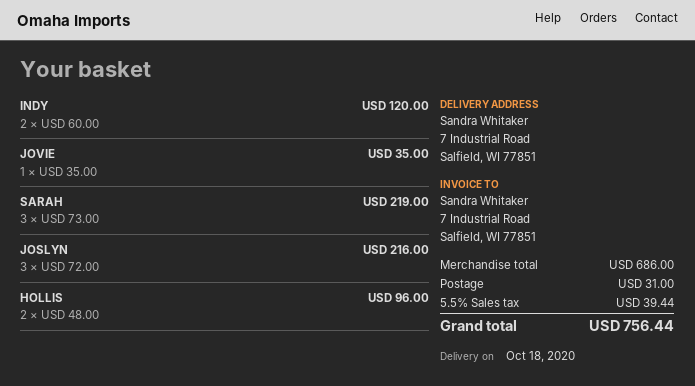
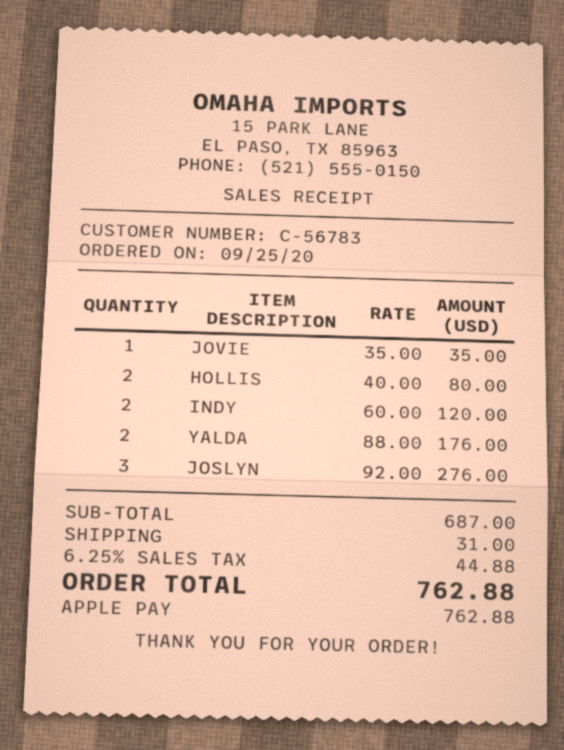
SARAH: 3 x 73.00 = 219.00 -> none
JOSLYN: 3 x 72.00 = 216.00 -> 3 x 92.00 = 276.00
HOLLIS: 2 x 48.00 = 96.00 -> 2 x 40.00 = 80.00
YALDA: none -> 2 x 88.00 = 176.00
subtotal: 686.00 -> 687.00
tax: 5.5% = 39.44 -> 6.25% = 44.88
total: 756.44 -> 762.88

